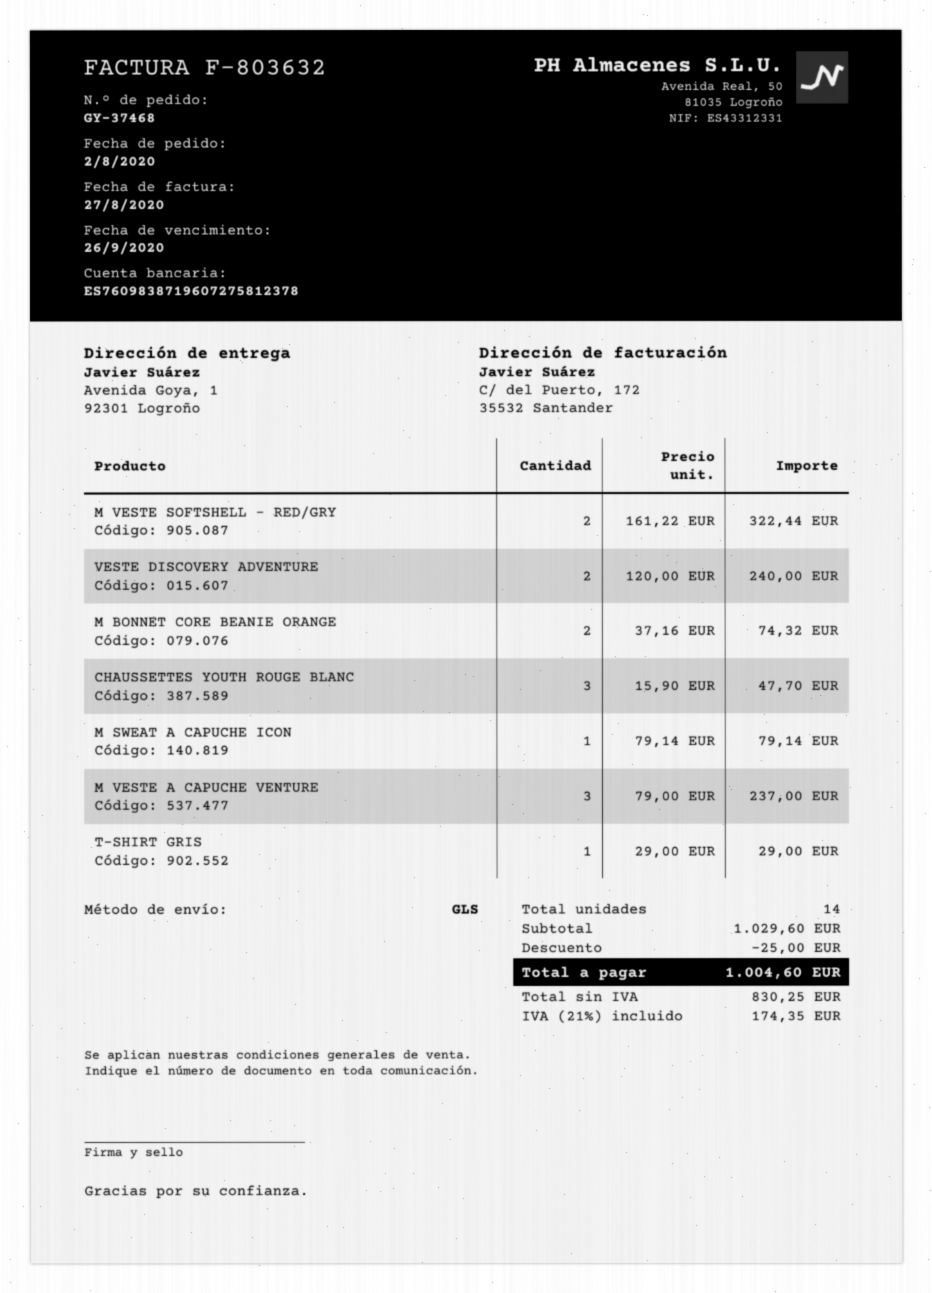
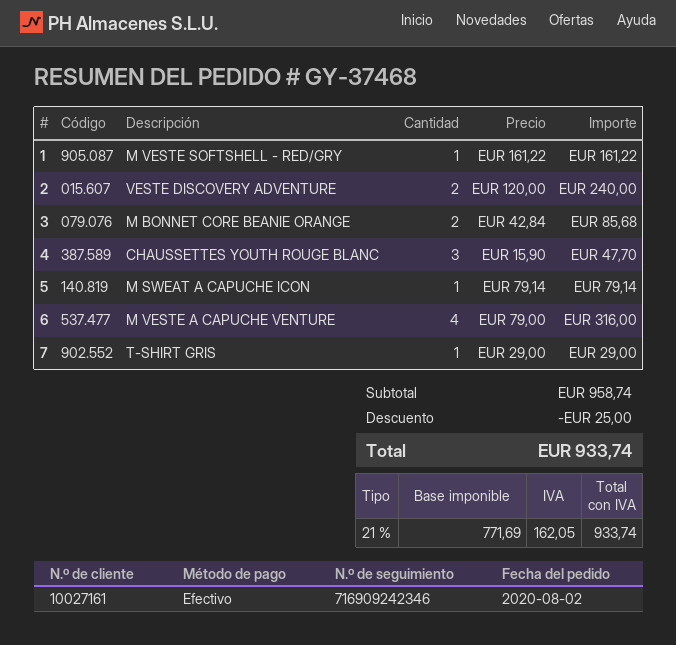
M VESTE SOFTSHELL - RED/GRY: 2 x 161.22 = 322.44 -> 1 x 161.22 = 161.22
M BONNET CORE BEANIE ORANGE: 2 x 37.16 = 74.32 -> 2 x 42.84 = 85.68
M VESTE A CAPUCHE VENTURE: 3 x 79.00 = 237.00 -> 4 x 79.00 = 316.00
subtotal: 1029.60 -> 958.74
net: 830.25 -> 771.69
tax: 21% = 174.35 -> 21% = 162.05
total: 1004.60 -> 933.74

